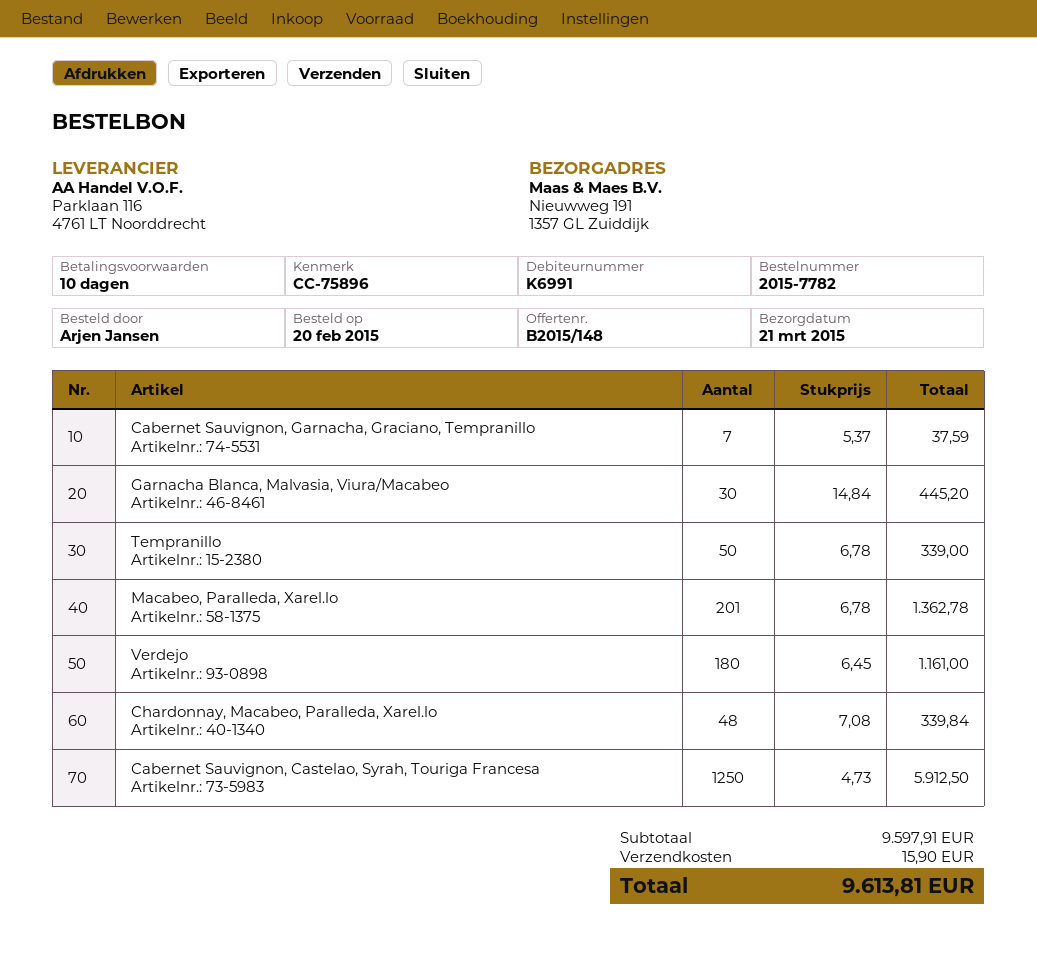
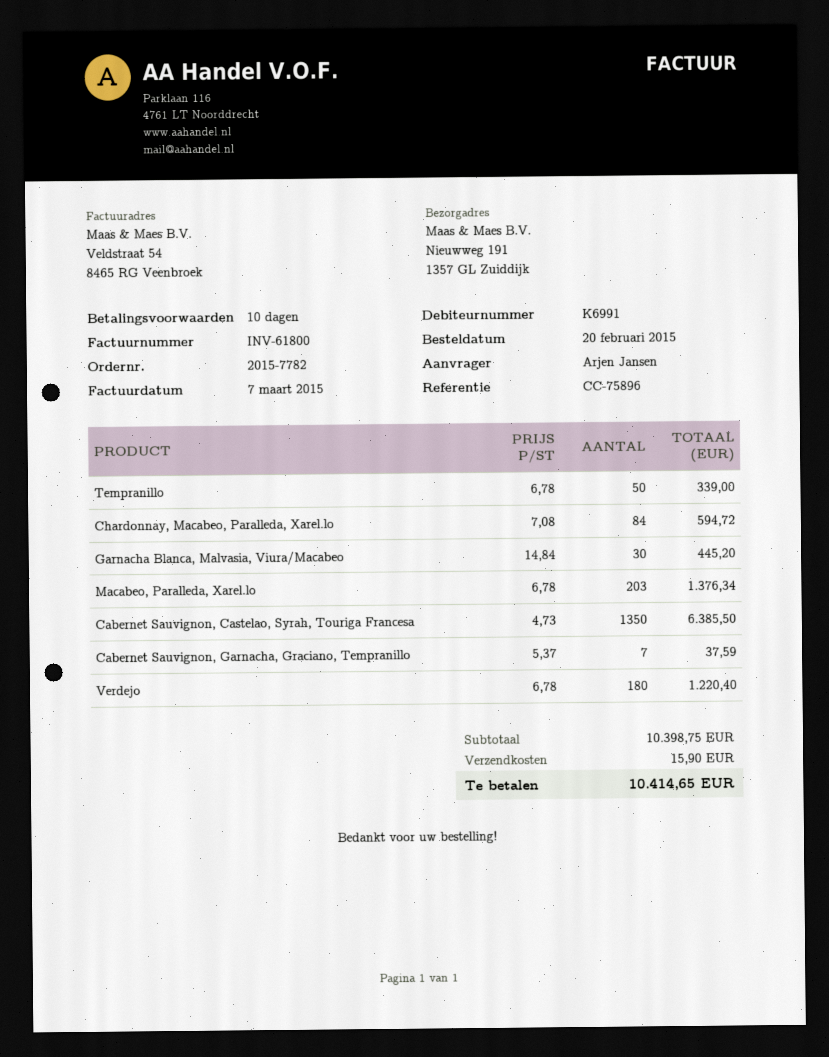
Macabeo, Paralleda, Xarel.lo: 201 x 6.78 = 1362.78 -> 203 x 6.78 = 1376.34
Verdejo: 180 x 6.45 = 1161.00 -> 180 x 6.78 = 1220.40
Chardonnay, Macabeo, Paralleda, Xarel.lo: 48 x 7.08 = 339.84 -> 84 x 7.08 = 594.72
Cabernet Sauvignon, Castelao, Syrah, Touriga Francesa: 1250 x 4.73 = 5912.50 -> 1350 x 4.73 = 6385.50
subtotal: 9597.91 -> 10398.75
total: 9613.81 -> 10414.65

